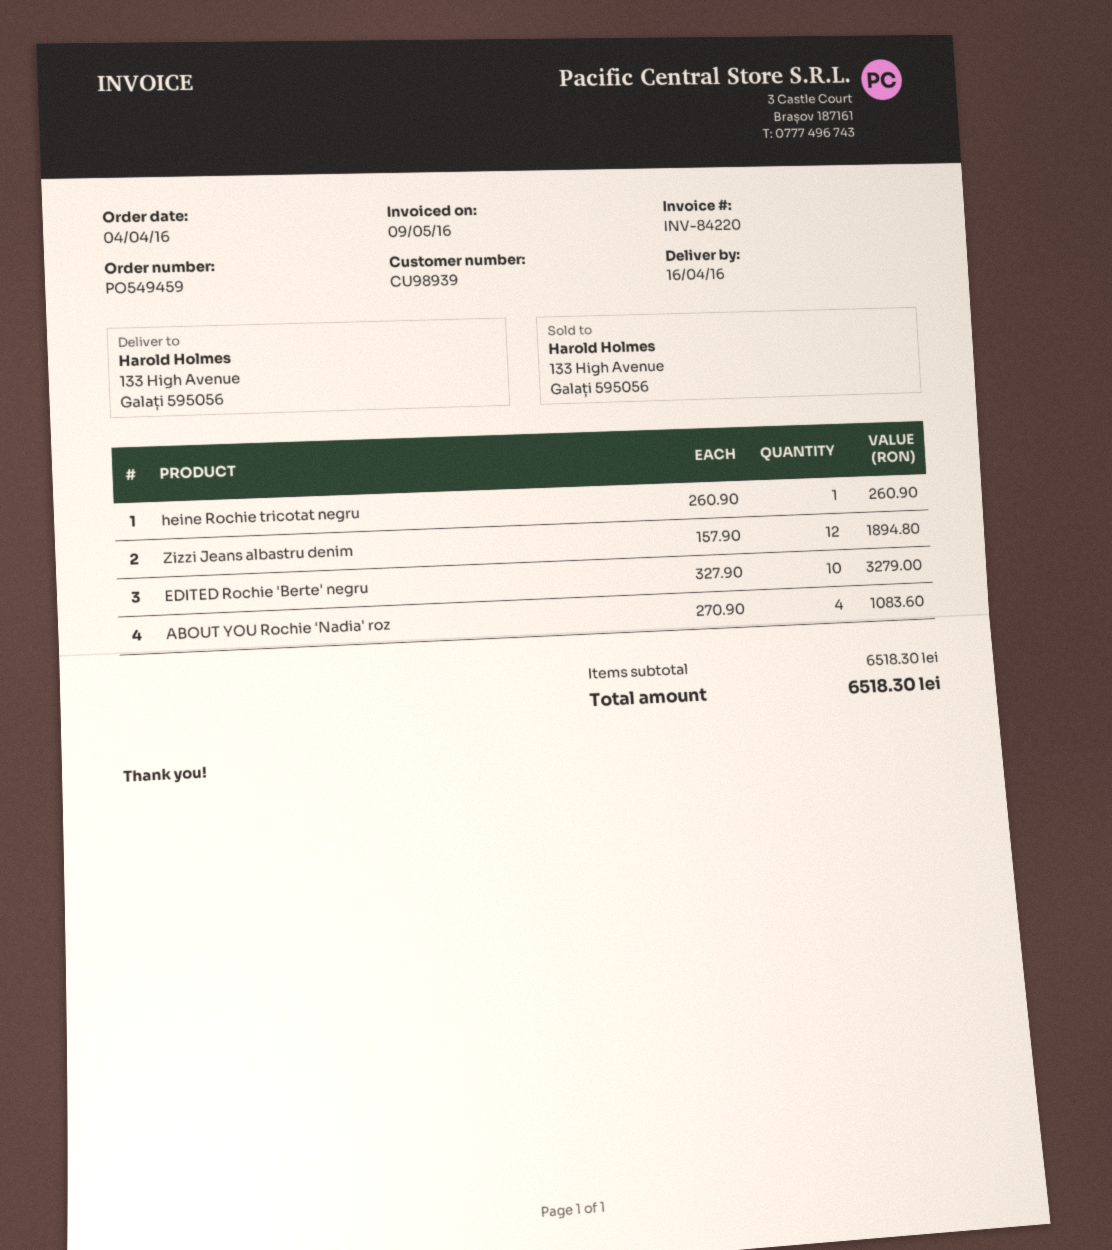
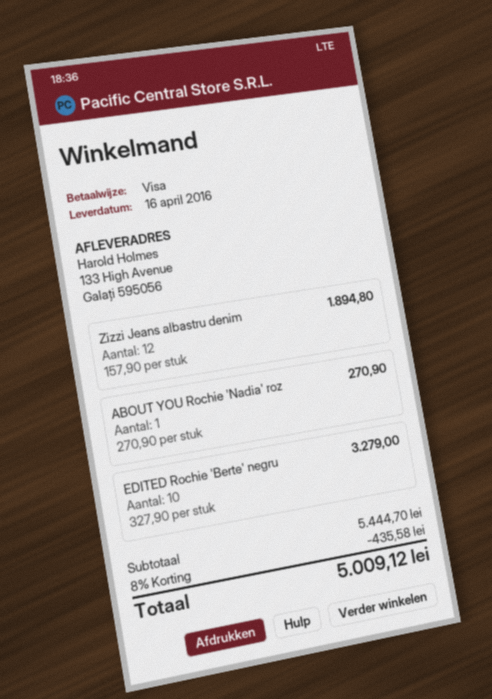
heine Rochie tricotat negru: 1 x 260.90 = 260.90 -> none
ABOUT YOU Rochie 'Nadia' roz: 4 x 270.90 = 1083.60 -> 1 x 270.90 = 270.90
subtotal: 6518.30 -> 5444.70
discount: none -> 8% = 435.58
total: 6518.30 -> 5009.12

